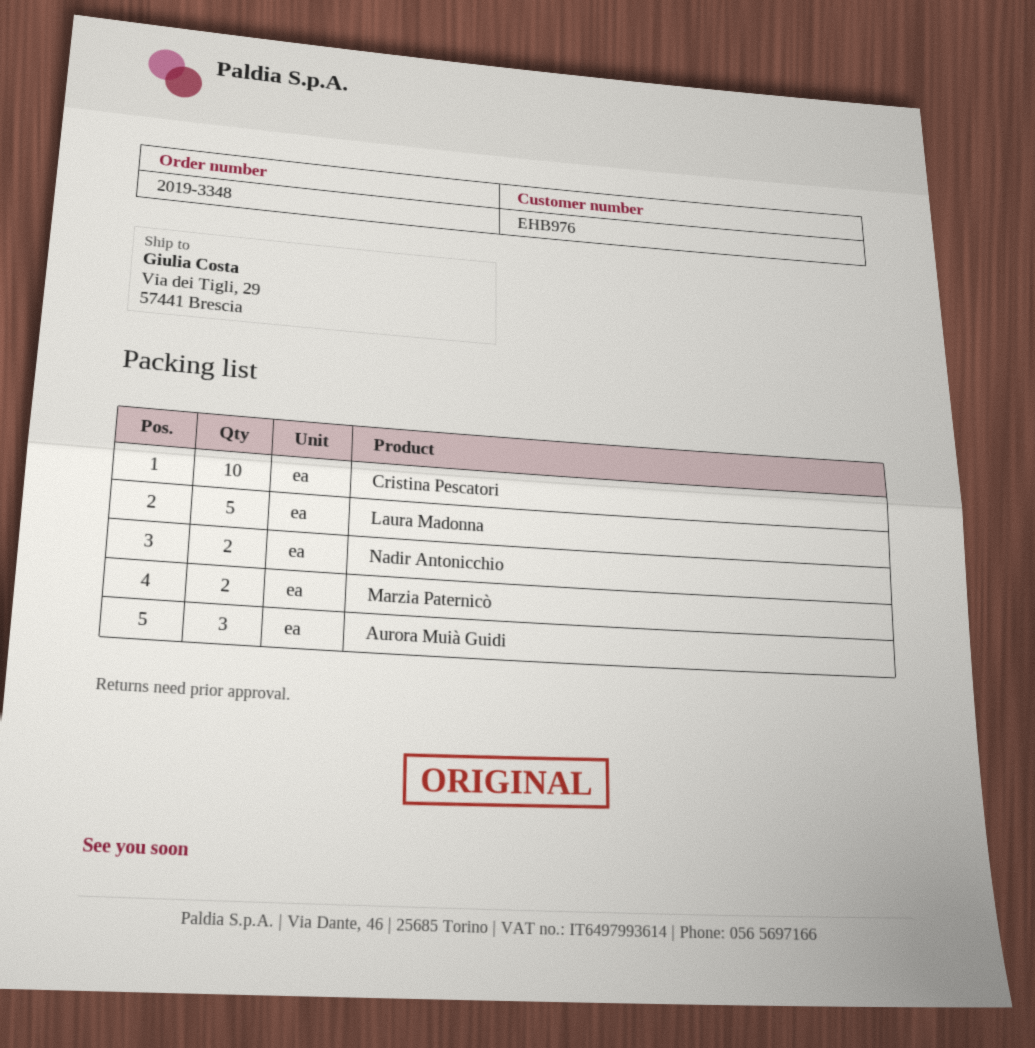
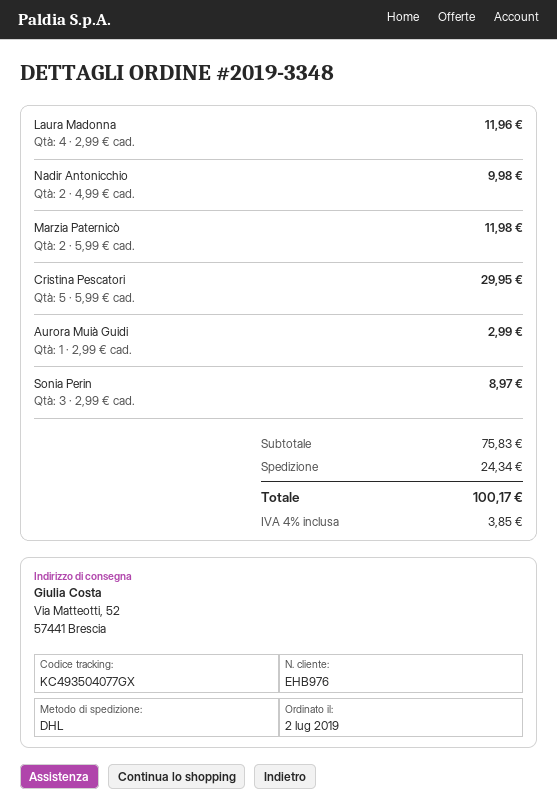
ship to: Via dei Tigli, 29, 57441 Brescia -> Via Matteotti, 52, 57441 Brescia
Cristina Pescatori: 10 -> 5
Laura Madonna: 5 -> 4
Aurora Muià Guidi: 3 -> 1
Sonia Perin: none -> 3

